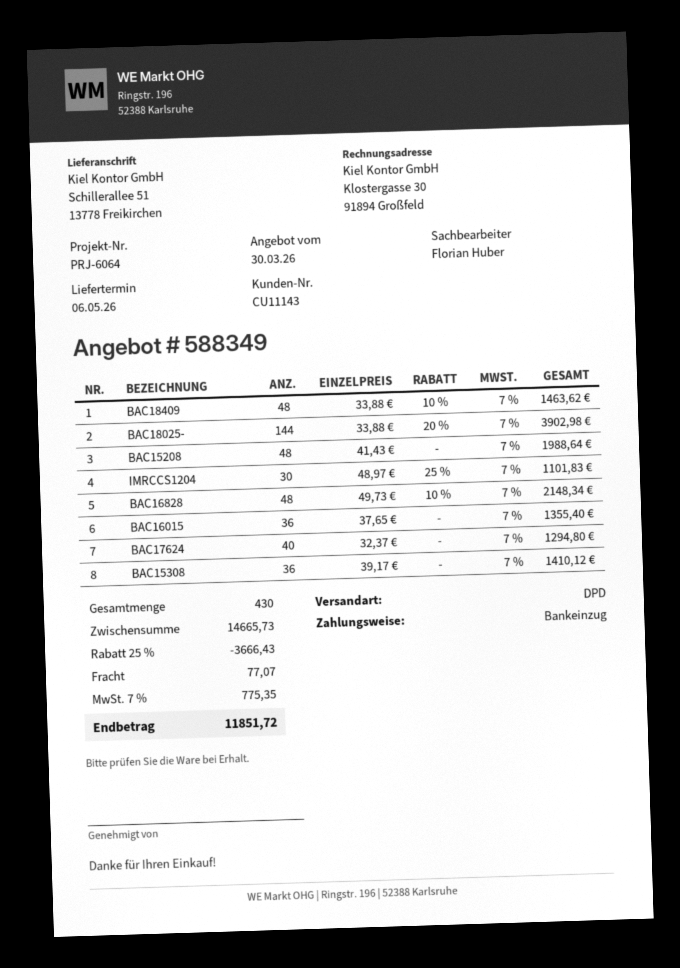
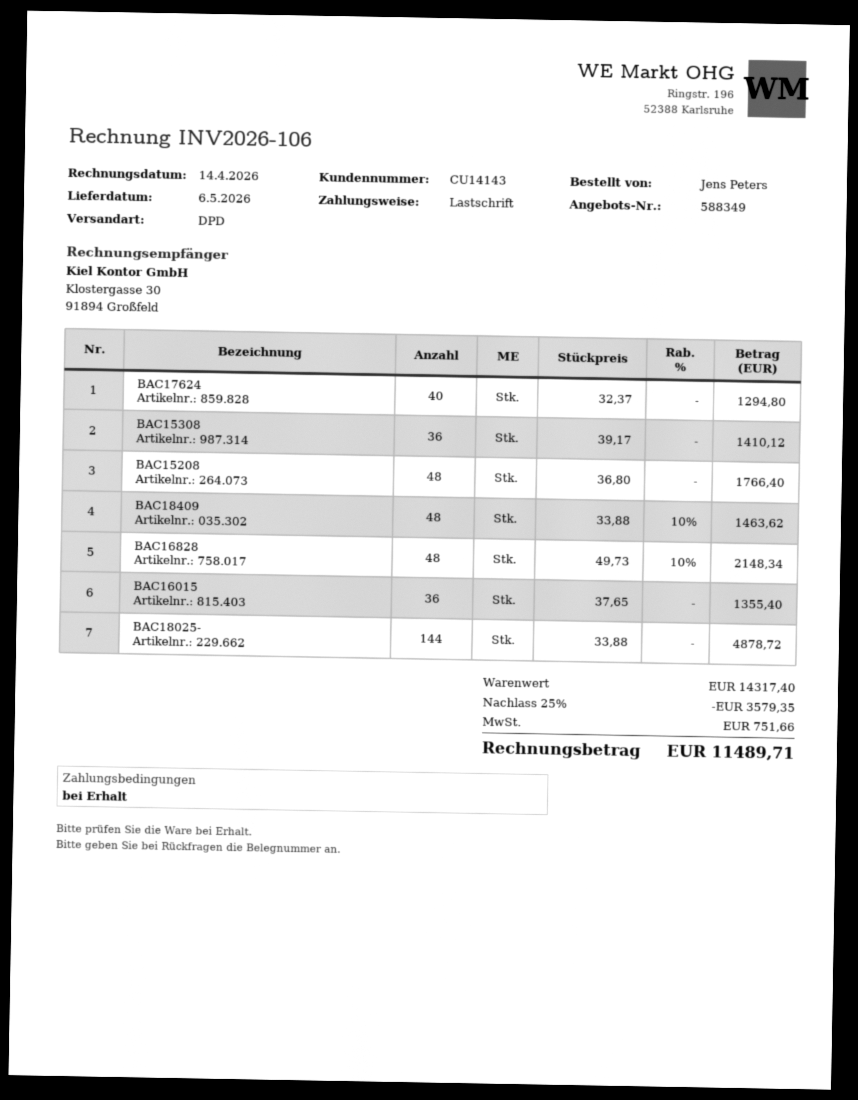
customer number: CU11143 -> CU14143
BAC18025-: 144 x 33.88 - 20% = 3902.98 -> 144 x 33.88 = 4878.72
BAC15208: 48 x 41.43 = 1988.64 -> 48 x 36.80 = 1766.40
IMRCCS1204: 30 x 48.97 - 25% = 1101.83 -> none
subtotal: 14665.73 -> 14317.40
discount: 25% = 3666.43 -> 25% = 3579.35
shipping: 77.07 -> none
tax: 775.35 -> 751.66
total: 11851.72 -> 11489.71

